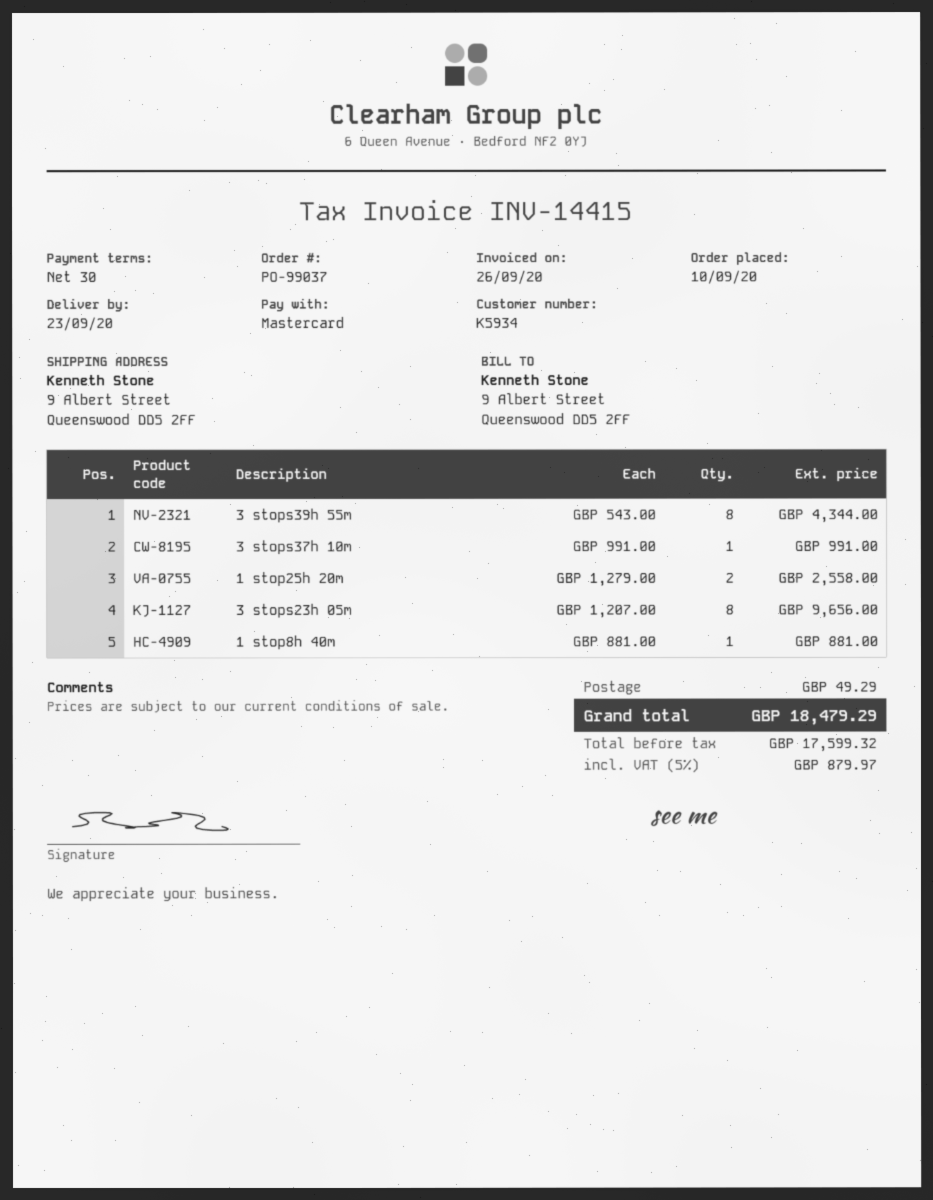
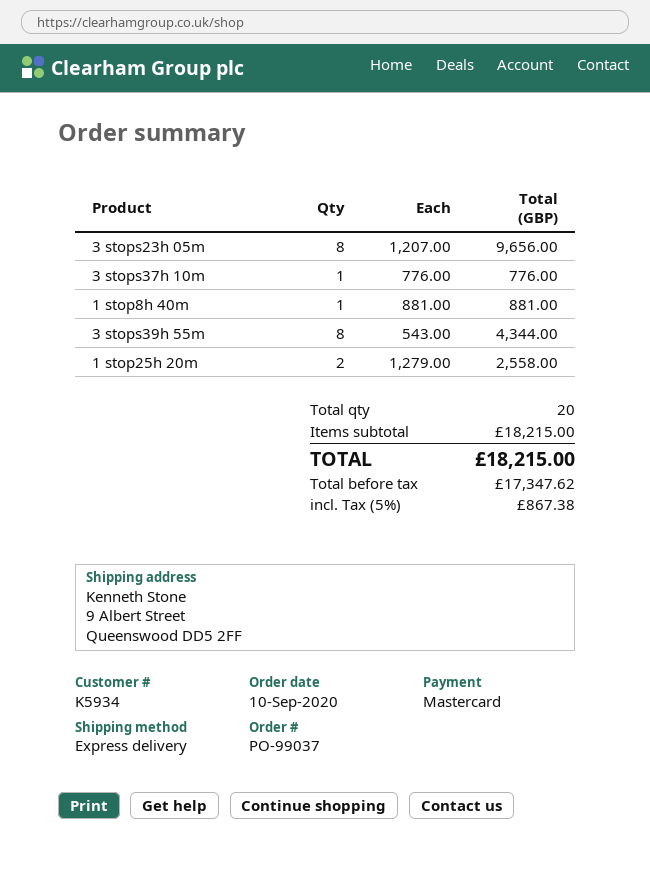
3 stops37h 10m: 1 x 991.00 = 991.00 -> 1 x 776.00 = 776.00
shipping: 49.29 -> none
net: 17599.32 -> 17347.62
tax: 5% = 879.97 -> 5% = 867.38
total: 18479.29 -> 18215.00

